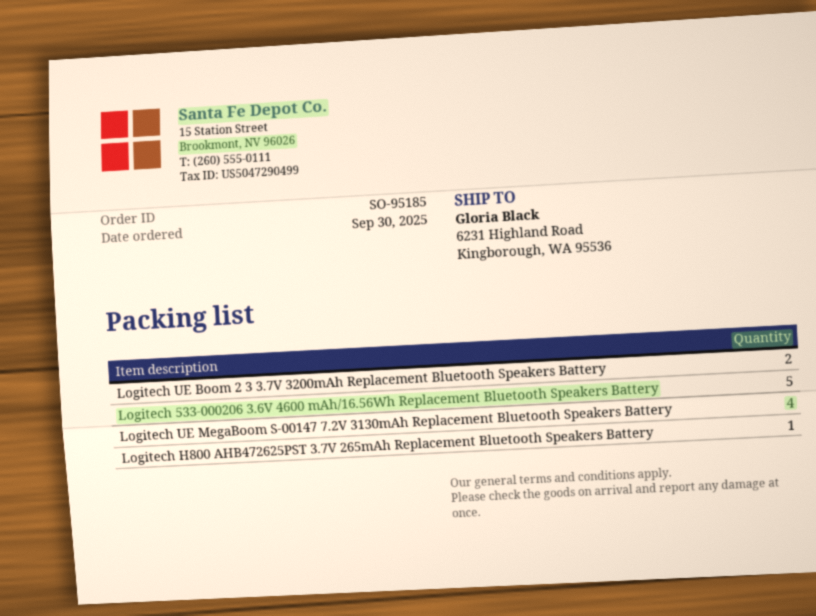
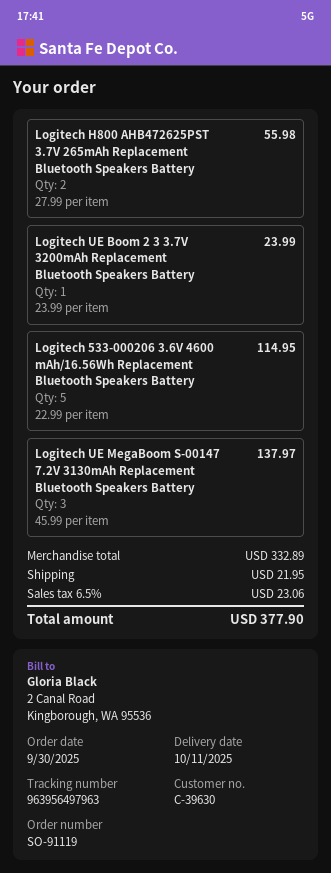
order number: SO-95185 -> SO-91119
Logitech UE Boom 2 3 3.7V 3200mAh Replacement Bluetooth Speakers Battery: 2 -> 1
Logitech UE MegaBoom S-00147 7.2V 3130mAh Replacement Bluetooth Speakers Battery: 4 -> 3
Logitech H800 AHB472625PST 3.7V 265mAh Replacement Bluetooth Speakers Battery: 1 -> 2

